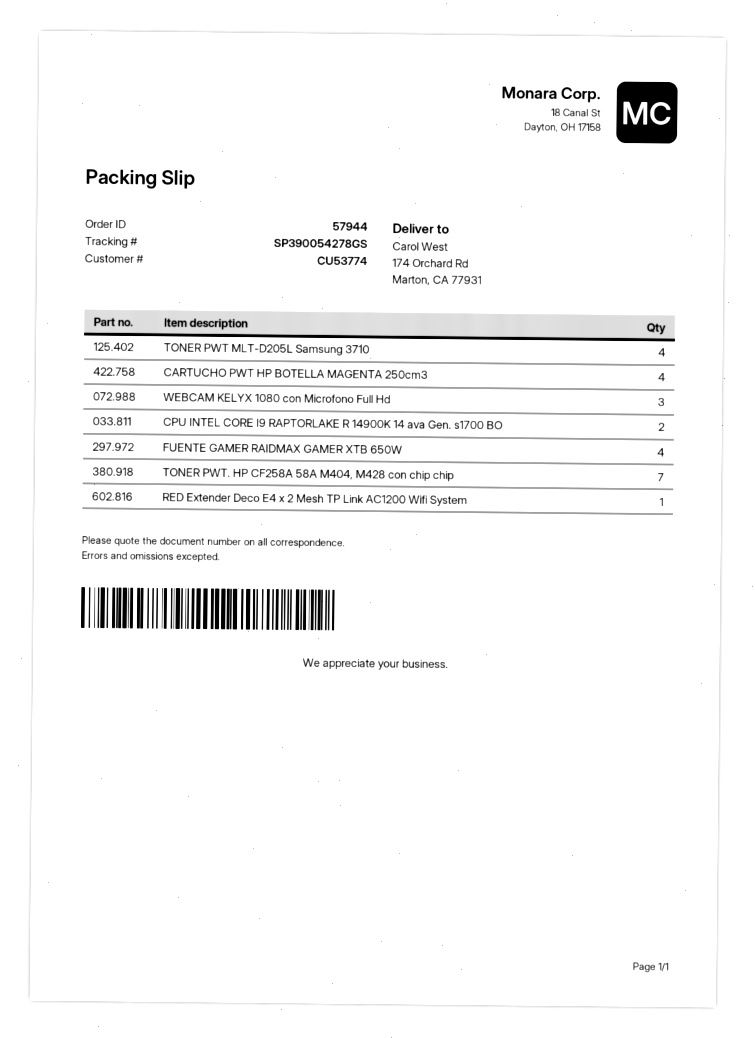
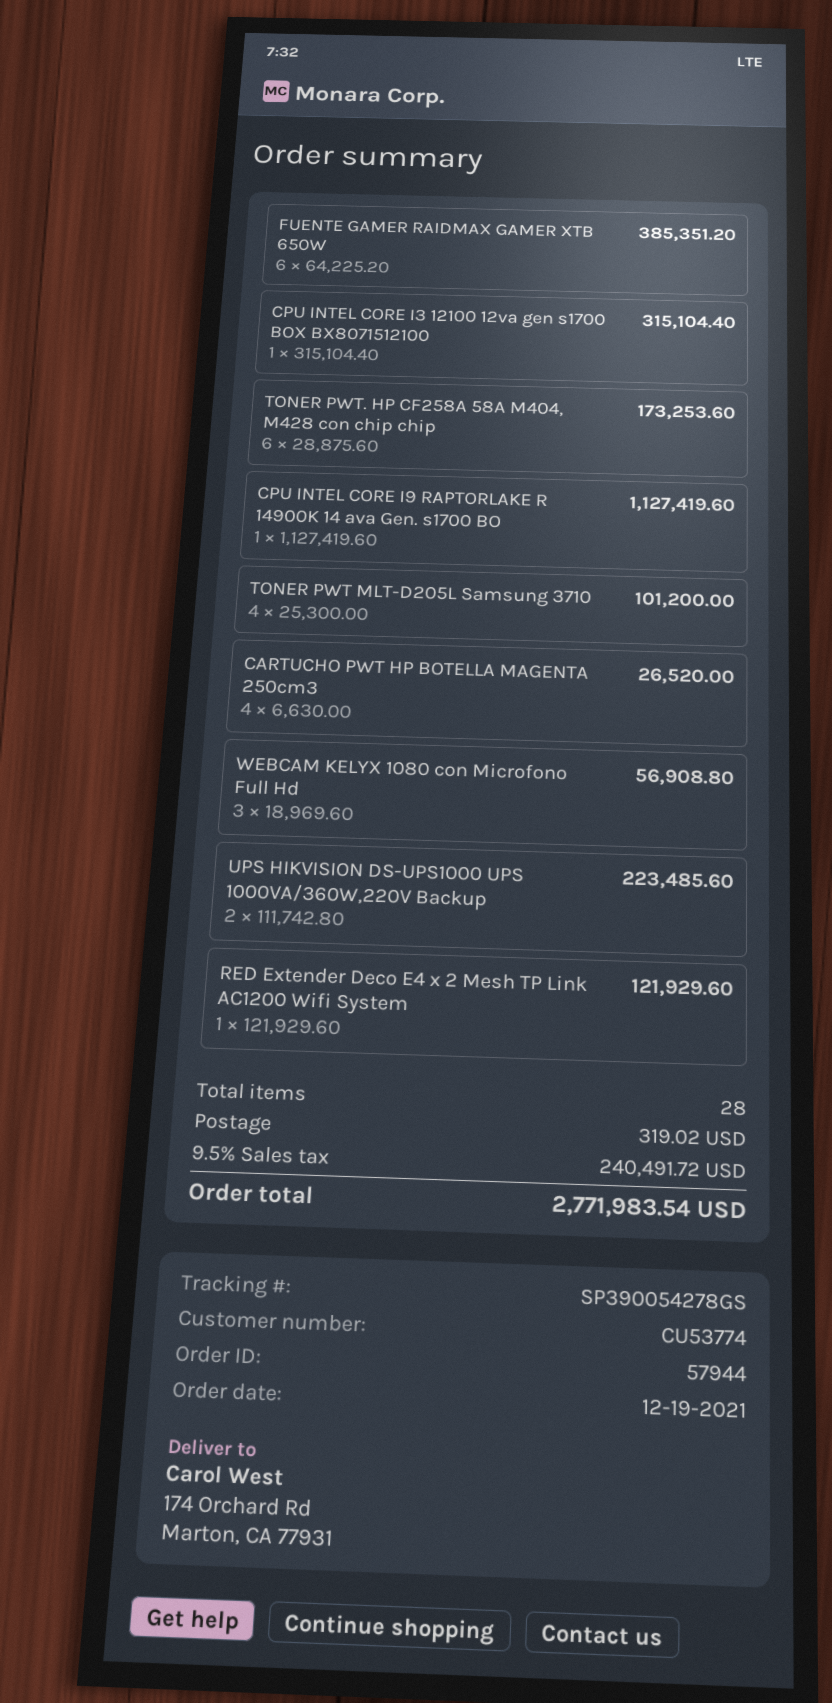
CPU INTEL CORE I9 RAPTORLAKE R 14900K 14 ava Gen. s1700 BO: 2 -> 1
FUENTE GAMER RAIDMAX GAMER XTB 650W: 4 -> 6
TONER PWT. HP CF258A 58A M404, M428 con chip chip: 7 -> 6
CPU INTEL CORE I3 12100 12va gen s1700 BOX BX8071512100: none -> 1
UPS HIKVISION DS-UPS1000 UPS 1000VA/360W,220V Backup: none -> 2

